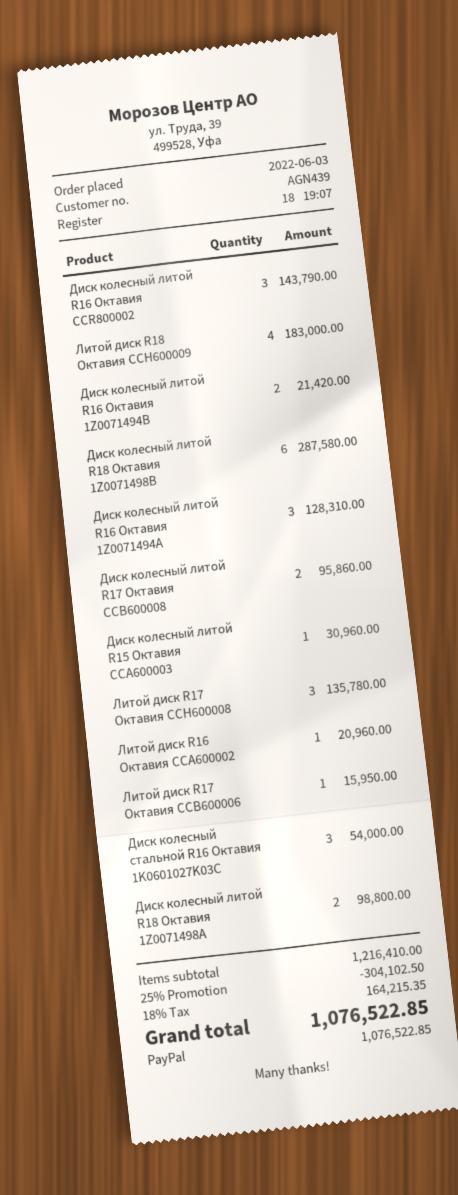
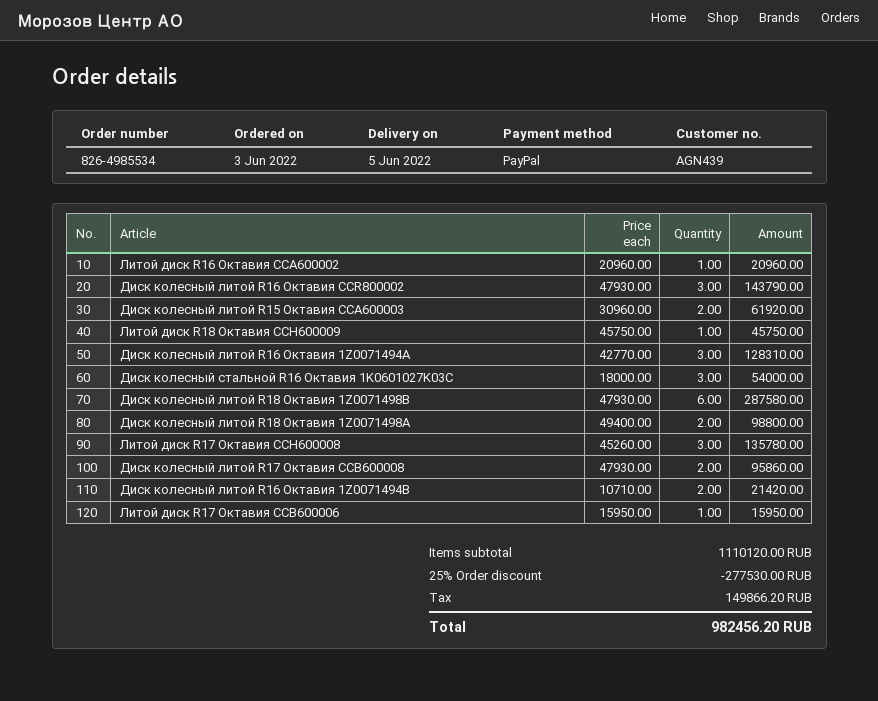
Литой диск R18 Октавия CCH600009: 4 for 183000.00 -> 1 for 45750.00
Диск колесный литой R15 Октавия CCA600003: 1 for 30960.00 -> 2 for 61920.00
subtotal: 1216410.00 -> 1110120.00
discount: 25% = 304102.50 -> 25% = 277530.00
tax: 164215.35 -> 149866.20
total: 1076522.85 -> 982456.20

